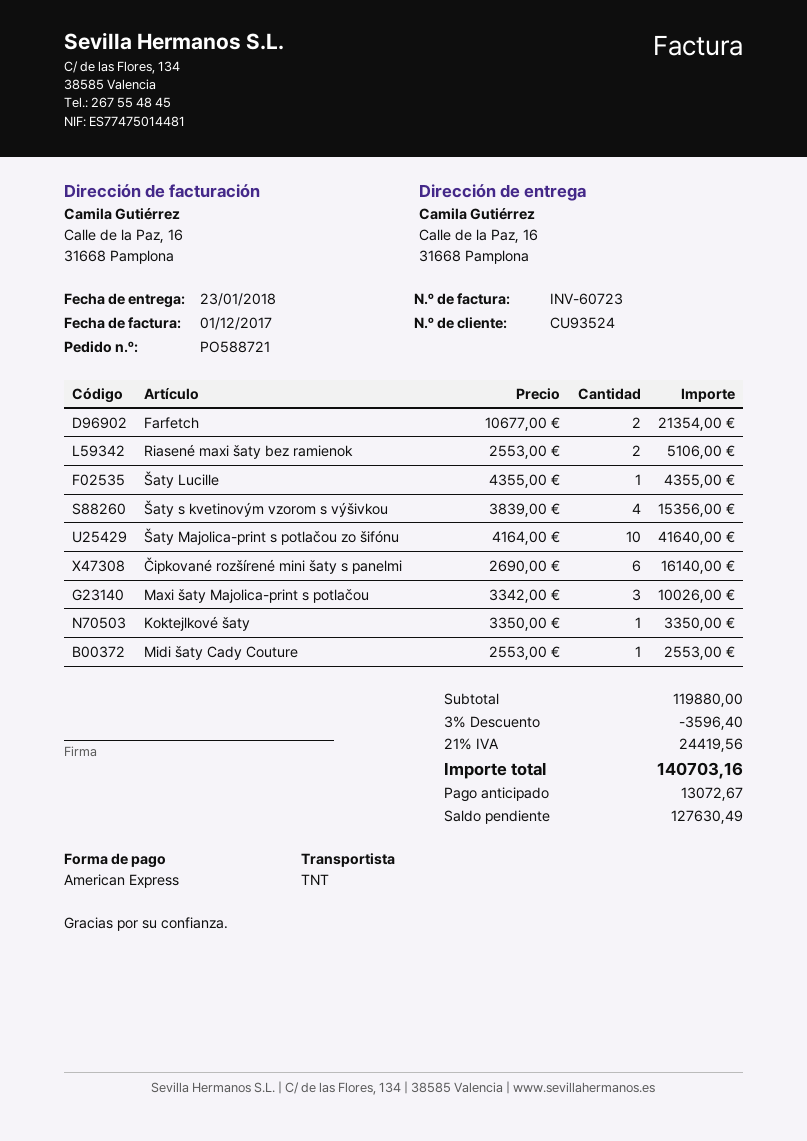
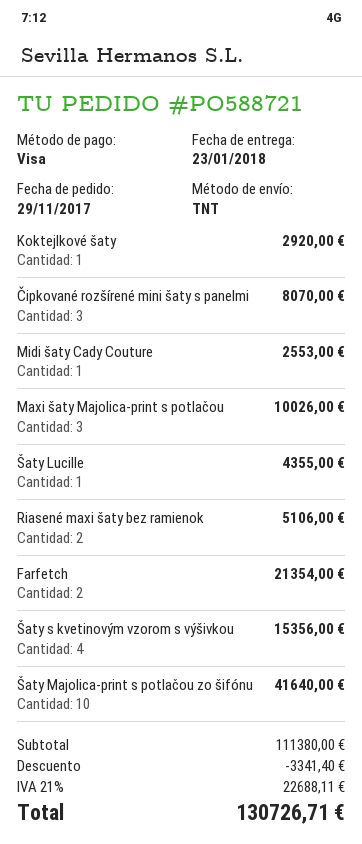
payment method: American Express -> Visa
Čipkované rozšírené mini šaty s panelmi: 6 for 16140.00 -> 3 for 8070.00
Koktejlkové šaty: 1 for 3350.00 -> 1 for 2920.00
subtotal: 119880.00 -> 111380.00
discount: 3596.40 -> 3341.40
tax: 21% = 24419.56 -> 21% = 22688.11
total: 140703.16 -> 130726.71

